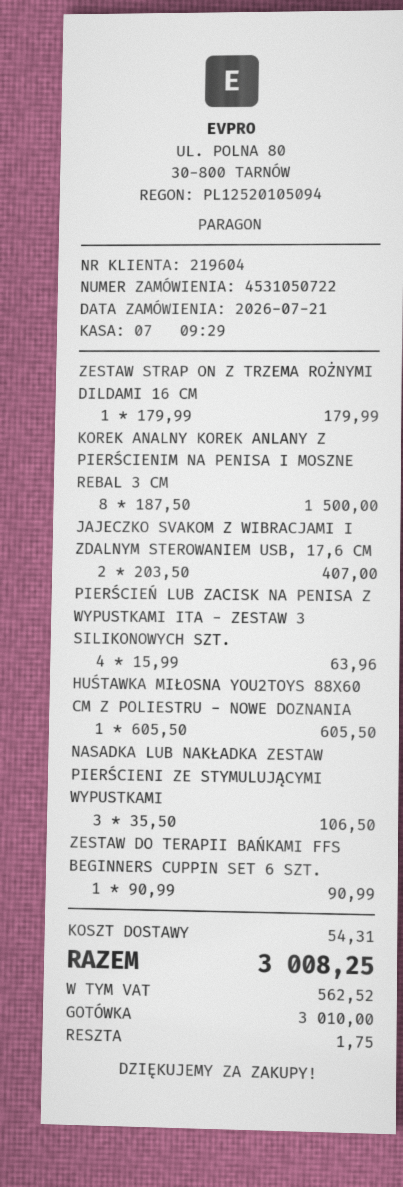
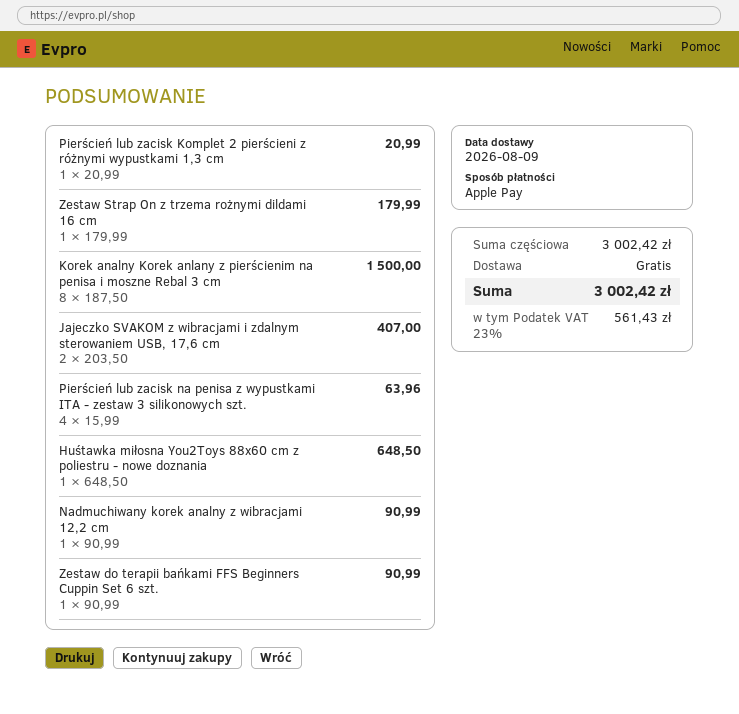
payment method: cash -> Apple Pay
HUŚTAWKA MIŁOSNA YOU2TOYS 88X60 CM Z POLIESTRU - NOWE DOZNANIA: 1 x 605.50 = 605.50 -> 1 x 648.50 = 648.50
NASADKA LUB NAKŁADKA ZESTAW PIERŚCIENI ZE STYMULUJĄCYMI WYPUSTKAMI: 3 x 35.50 = 106.50 -> none
Pierścień lub zacisk Komplet 2 pierścieni z różnymi wypustkami 1,3 cm: none -> 1 x 20.99 = 20.99
Nadmuchiwany korek analny z wibracjami 12,2 cm: none -> 1 x 90.99 = 90.99
shipping: 54.31 -> 0.00
tax: 562.52 -> 561.43
total: 3008.25 -> 3002.42

